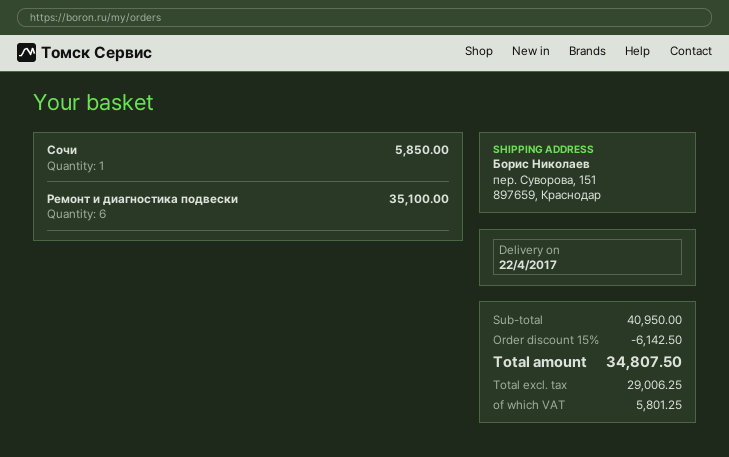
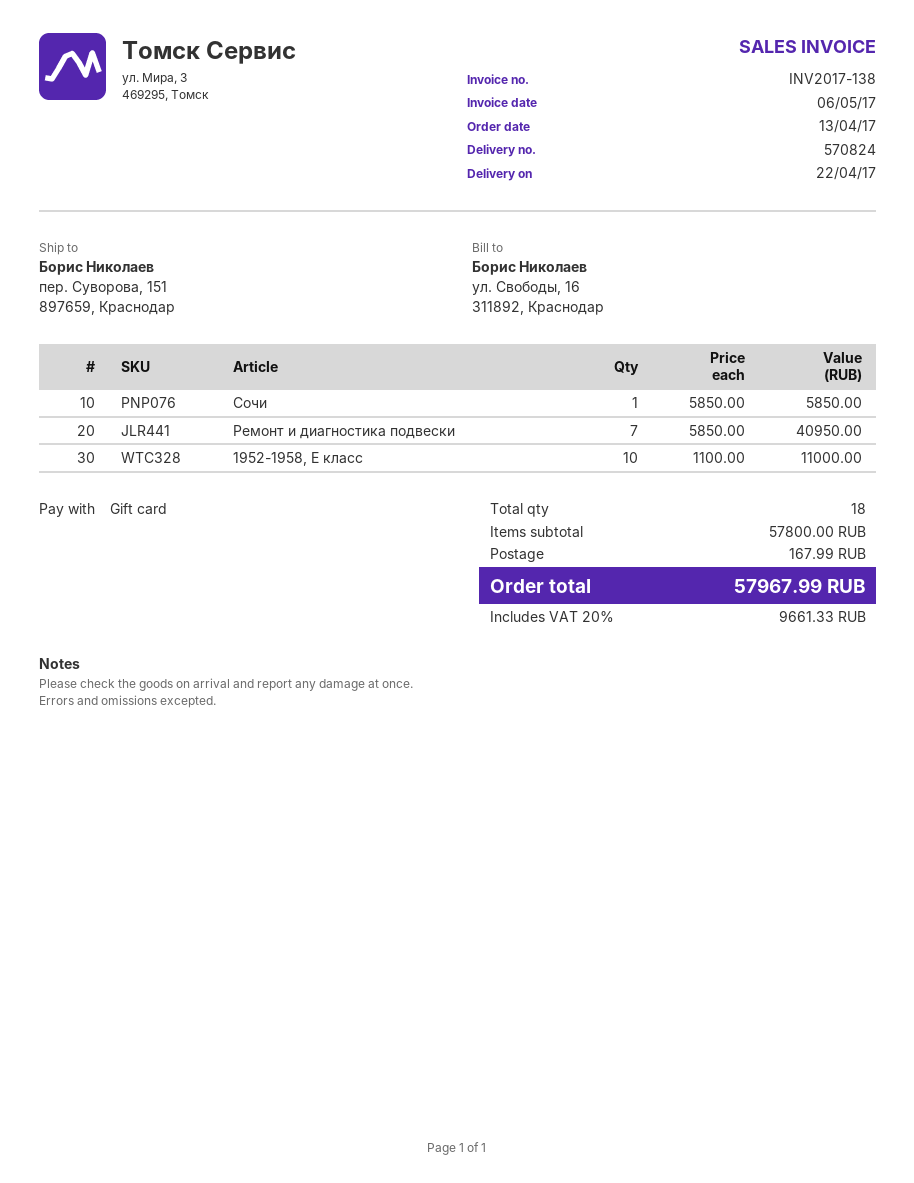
Ремонт и диагностика подвески: 6 for 35100.00 -> 7 for 40950.00
1952-1958, E класс: none -> 10 for 11000.00
subtotal: 40950.00 -> 57800.00
discount: 15% = 6142.50 -> none
shipping: none -> 167.99
tax: 5801.25 -> 9661.33
total: 34807.50 -> 57967.99

